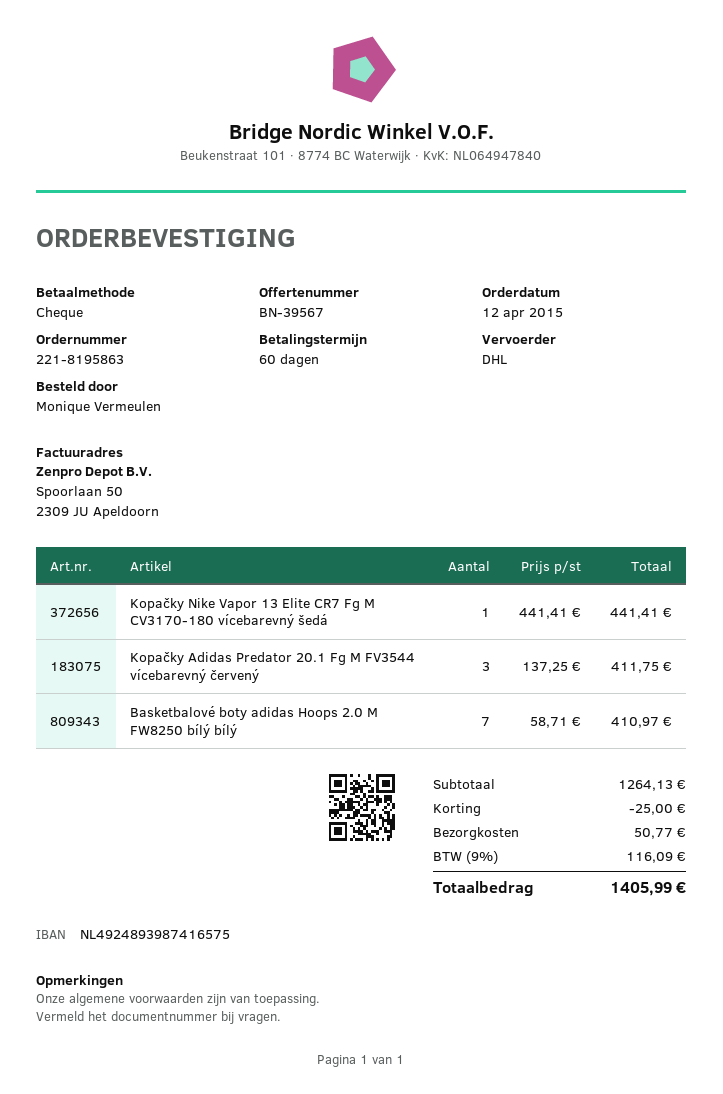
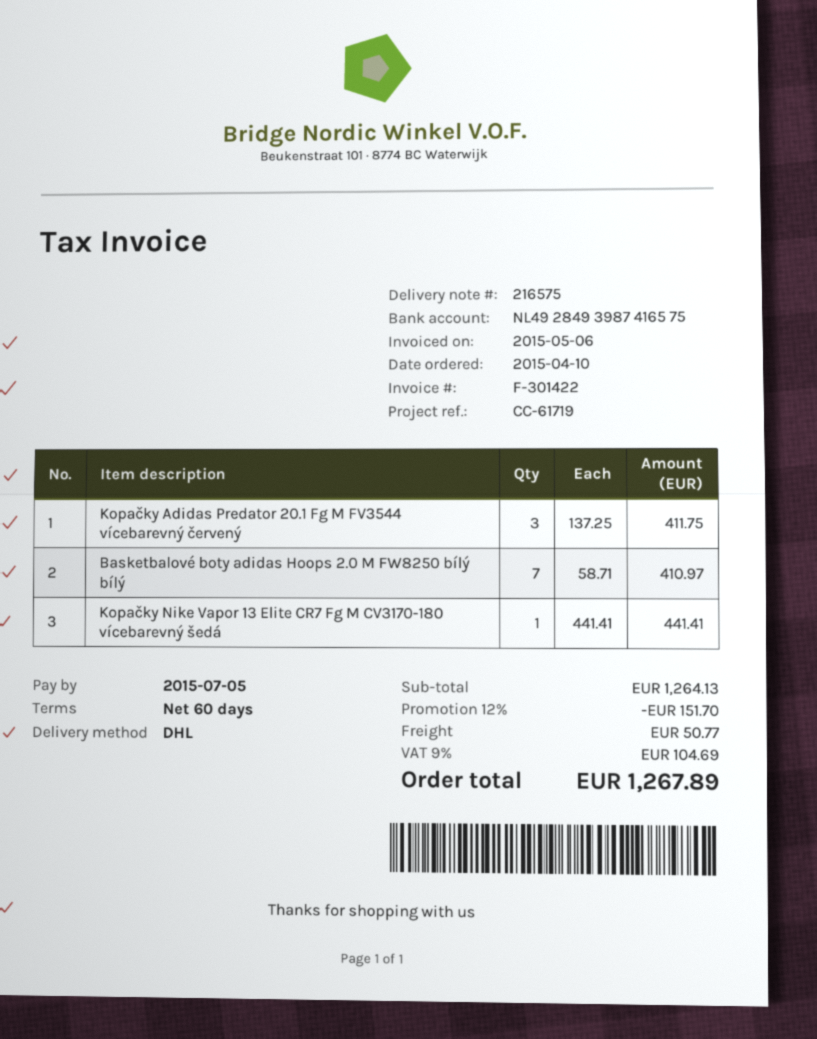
order date: 2015-04-12 -> 2015-04-10
bank account: NL4924893987416575 -> NL4928493987416575
discount: 25.00 -> 151.70
tax: 9% = 116.09 -> 9% = 104.69
total: 1405.99 -> 1267.89

